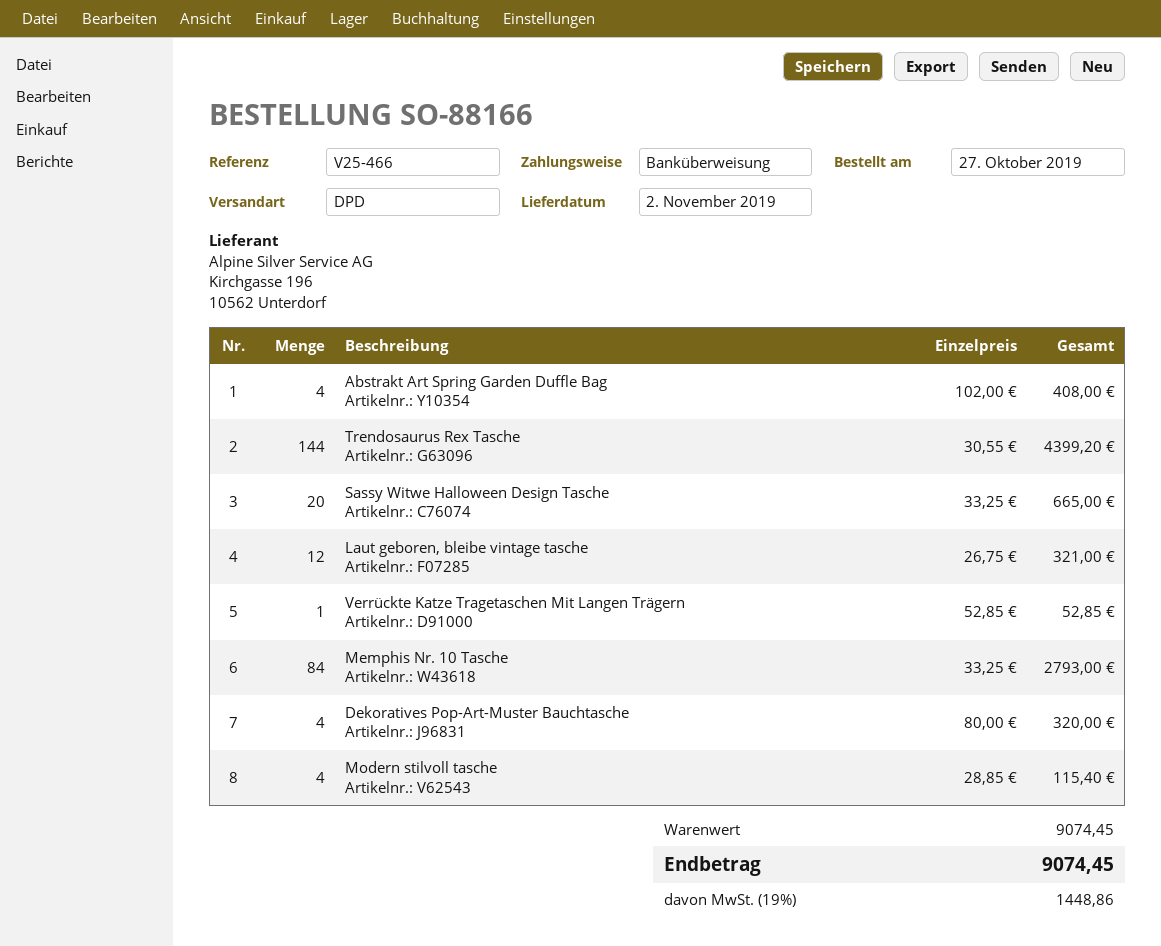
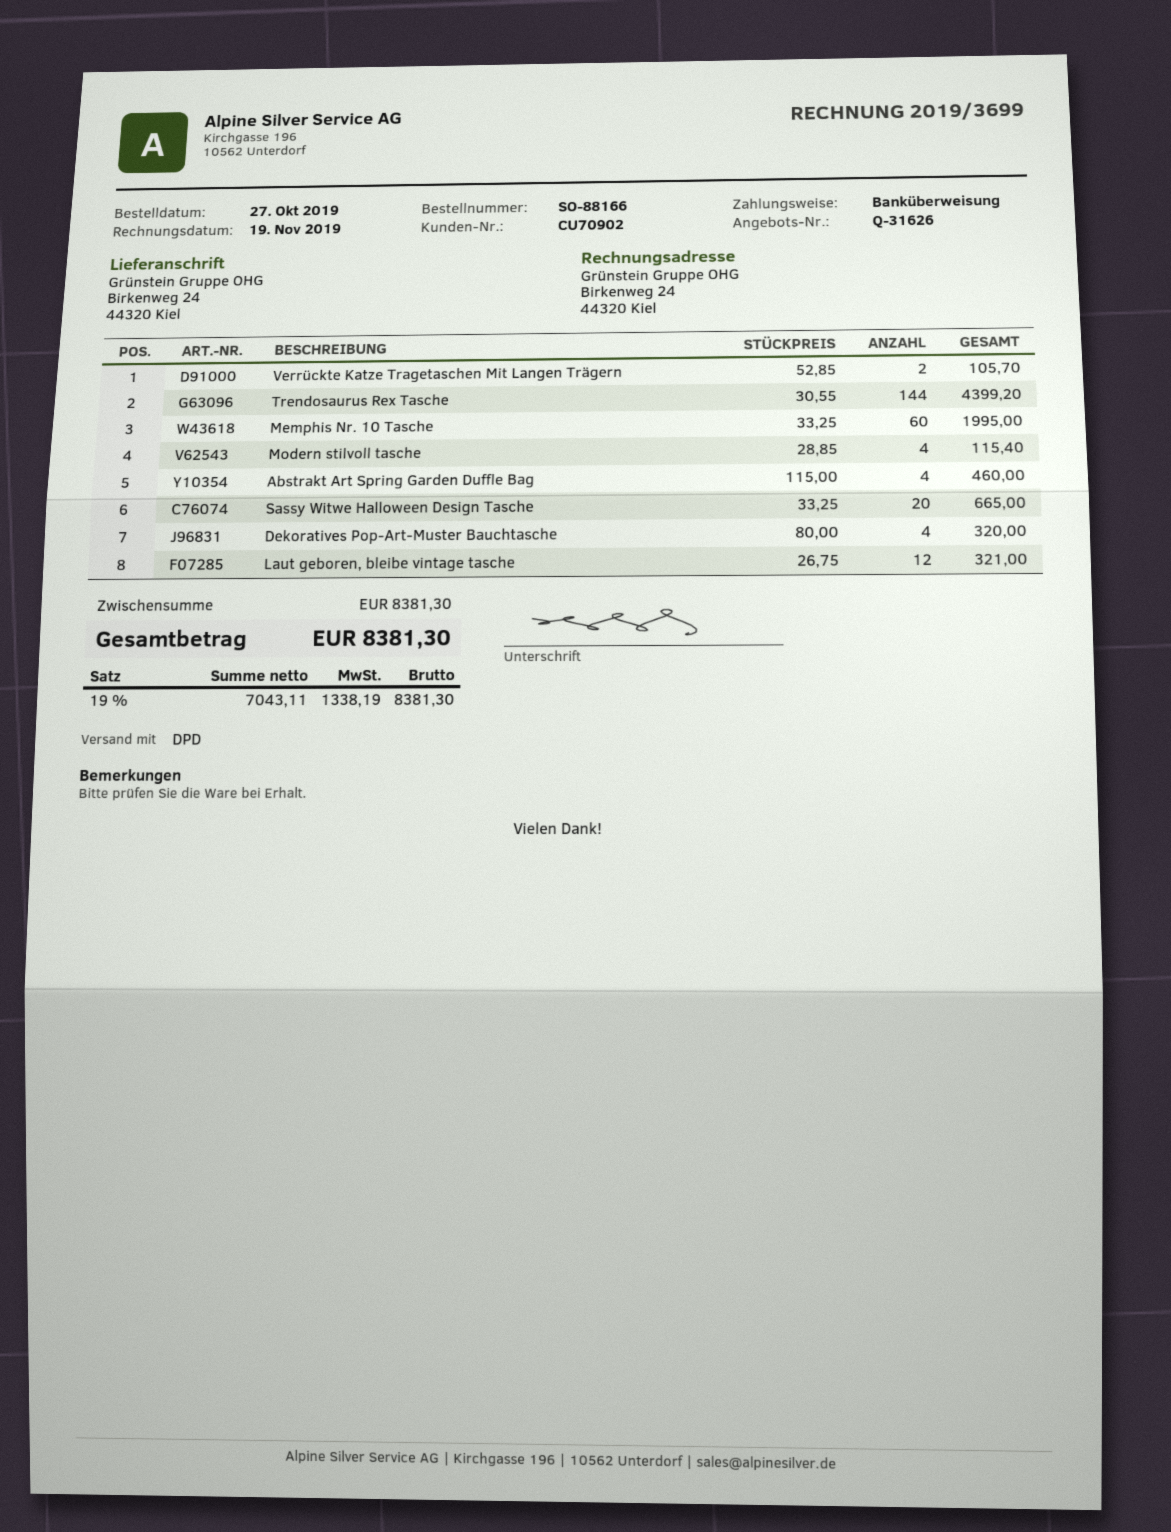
Abstrakt Art Spring Garden Duffle Bag: 4 x 102.00 = 408.00 -> 4 x 115.00 = 460.00
Verrückte Katze Tragetaschen Mit Langen Trägern: 1 x 52.85 = 52.85 -> 2 x 52.85 = 105.70
Memphis Nr. 10 Tasche: 84 x 33.25 = 2793.00 -> 60 x 33.25 = 1995.00
subtotal: 9074.45 -> 8381.30
tax: 19% = 1448.86 -> 19% = 1338.19
total: 9074.45 -> 8381.30

